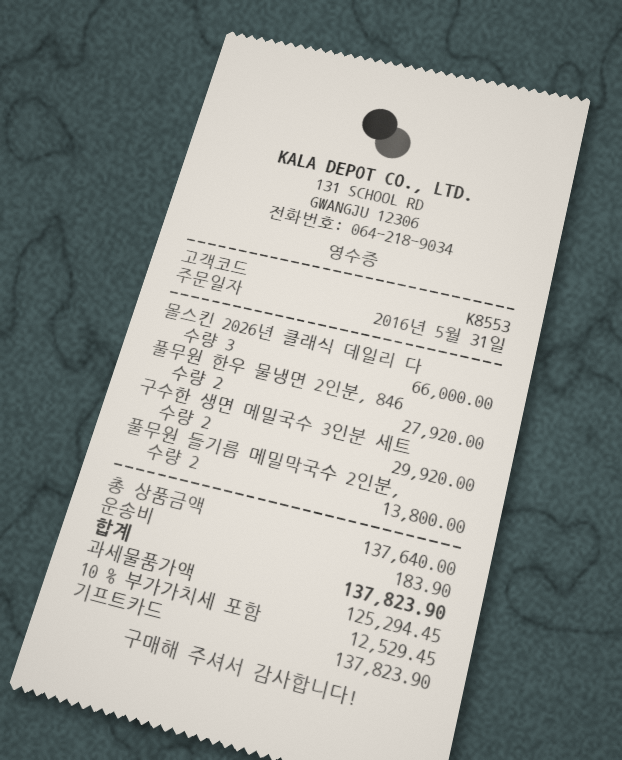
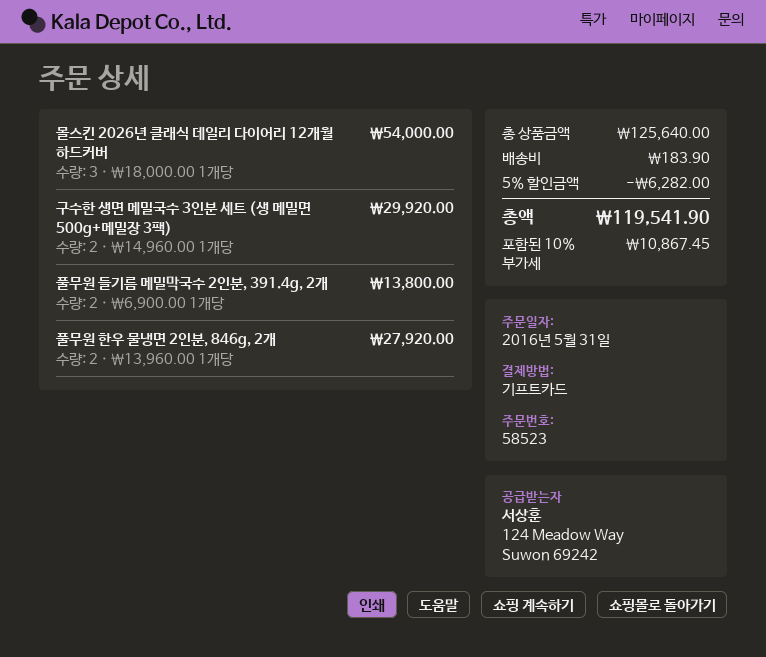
몰스킨 2026년 클래식 데일리 다: 3 for 66000.00 -> 3 for 54000.00
subtotal: 137640.00 -> 125640.00
discount: none -> 5% = 6282.00
tax: 10% = 12529.45 -> 10% = 10867.45
total: 137823.90 -> 119541.90

